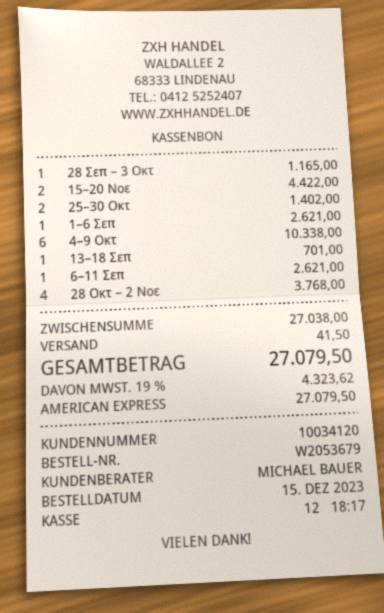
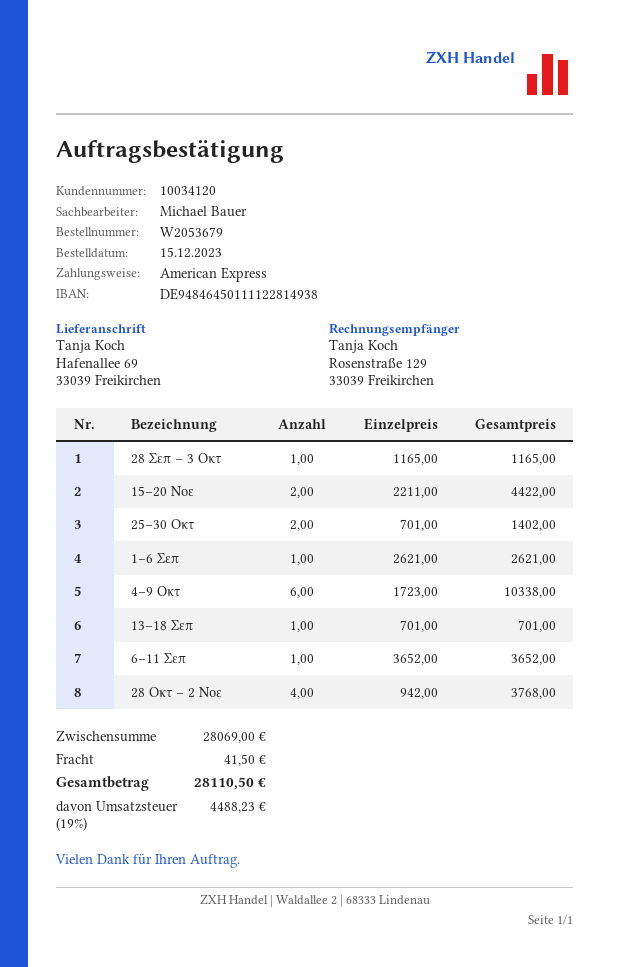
6–11 Σεπ: 1 for 2621.00 -> 1 for 3652.00
subtotal: 27038.00 -> 28069.00
tax: 19% = 4323.62 -> 19% = 4488.23
total: 27079.50 -> 28110.50

